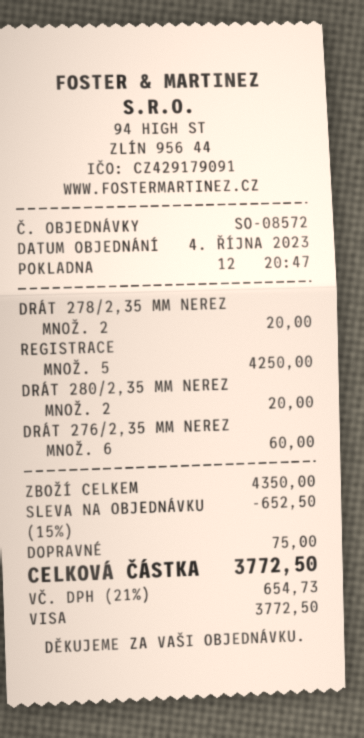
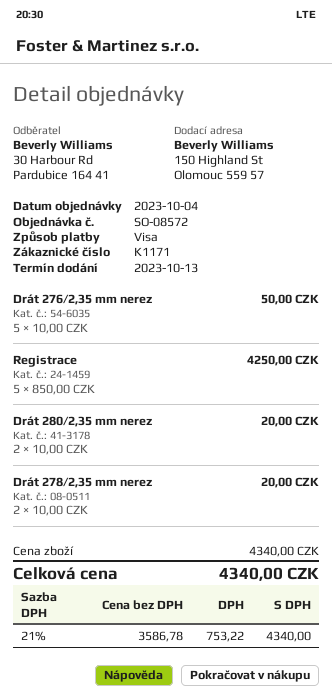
DRÁT 276/2,35 MM NEREZ: 6 for 60.00 -> 5 for 50.00
subtotal: 4350.00 -> 4340.00
discount: 15% = 652.50 -> none
shipping: 75.00 -> none
tax: 21% = 654.73 -> 21% = 753.22
total: 3772.50 -> 4340.00

